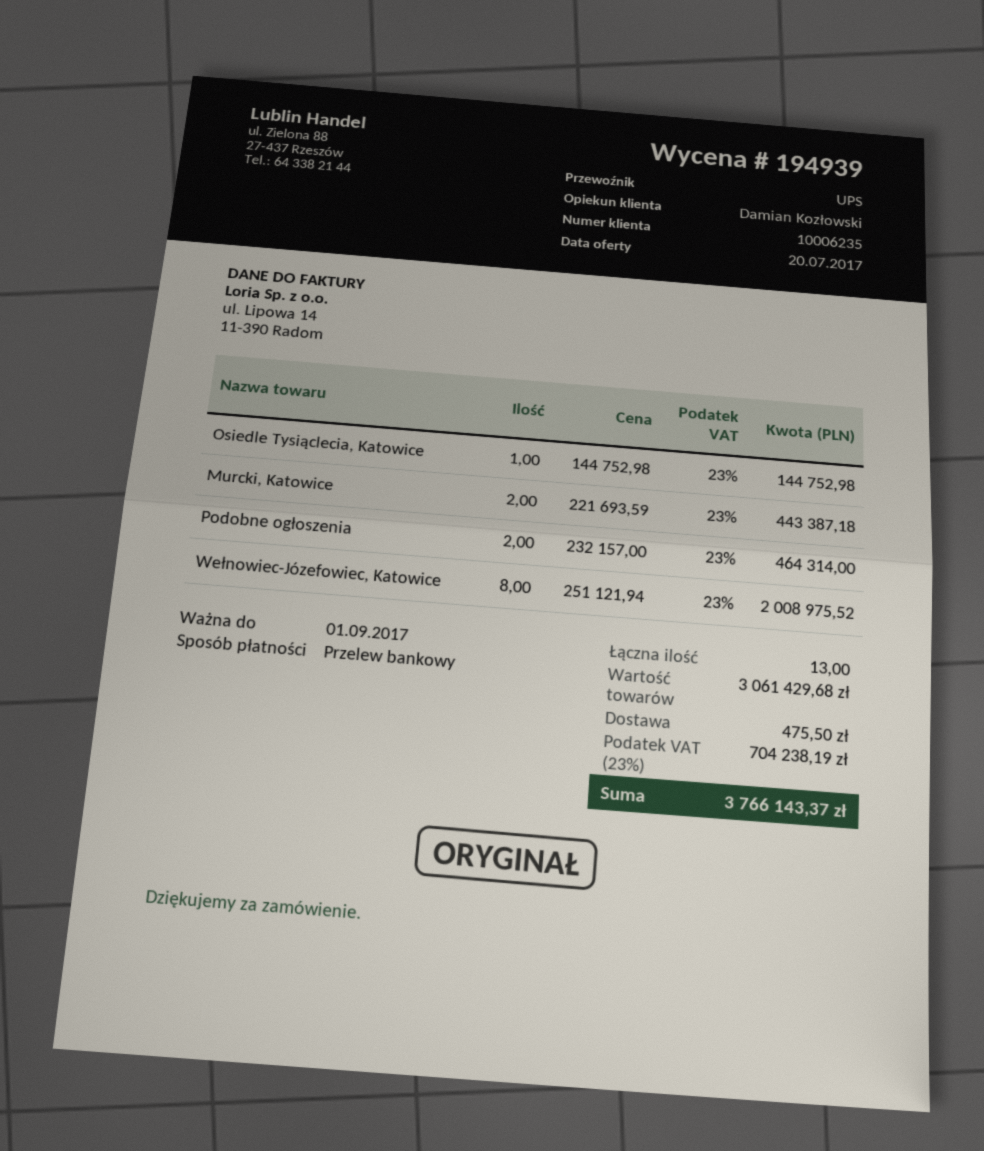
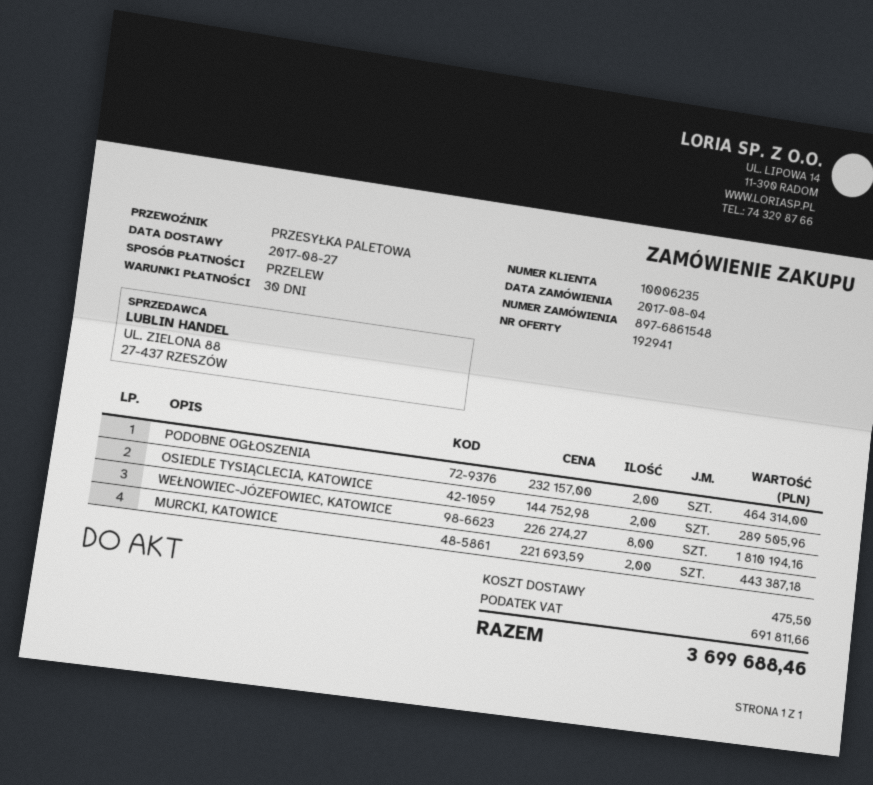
quote number: 194939 -> 192941
shipping method: UPS -> pallet freight
Osiedle Tysiąclecia, Katowice: 1 x 144752.98 = 144752.98 -> 2 x 144752.98 = 289505.96
Wełnowiec-Józefowiec, Katowice: 8 x 251121.94 = 2008975.52 -> 8 x 226274.27 = 1810194.16
tax: 704238.19 -> 691811.66
total: 3766143.37 -> 3699688.46

